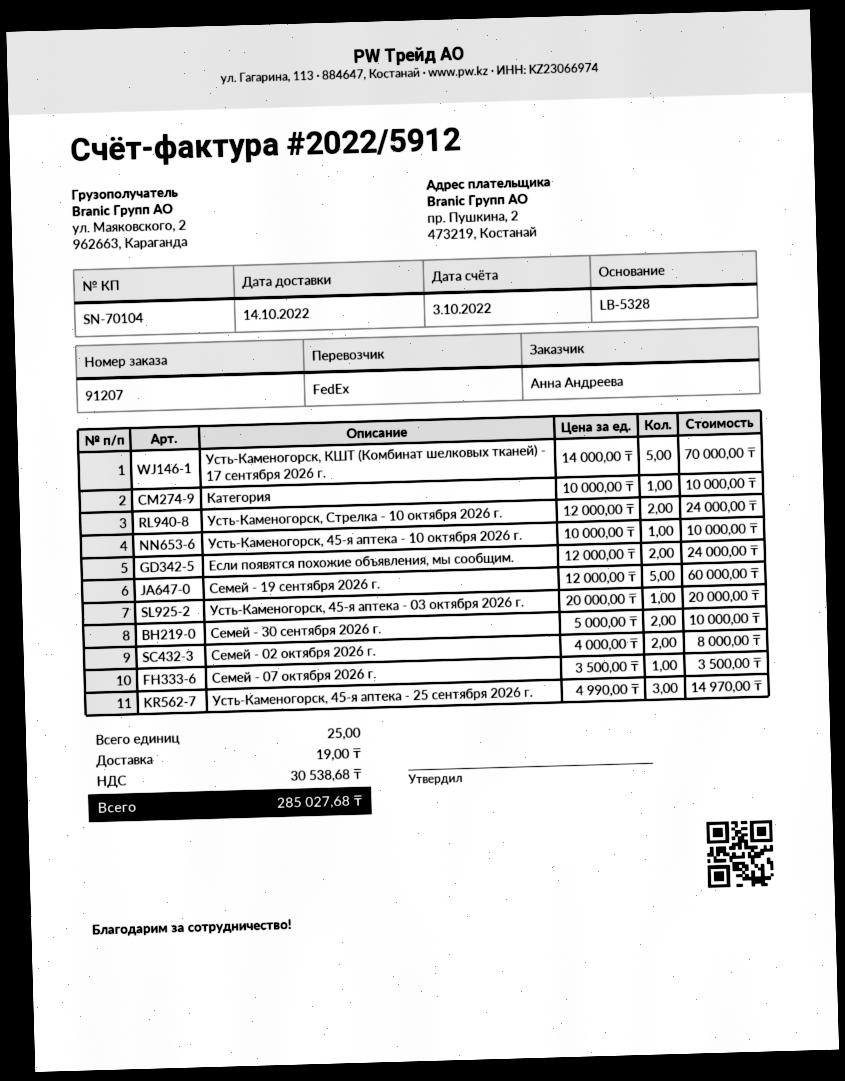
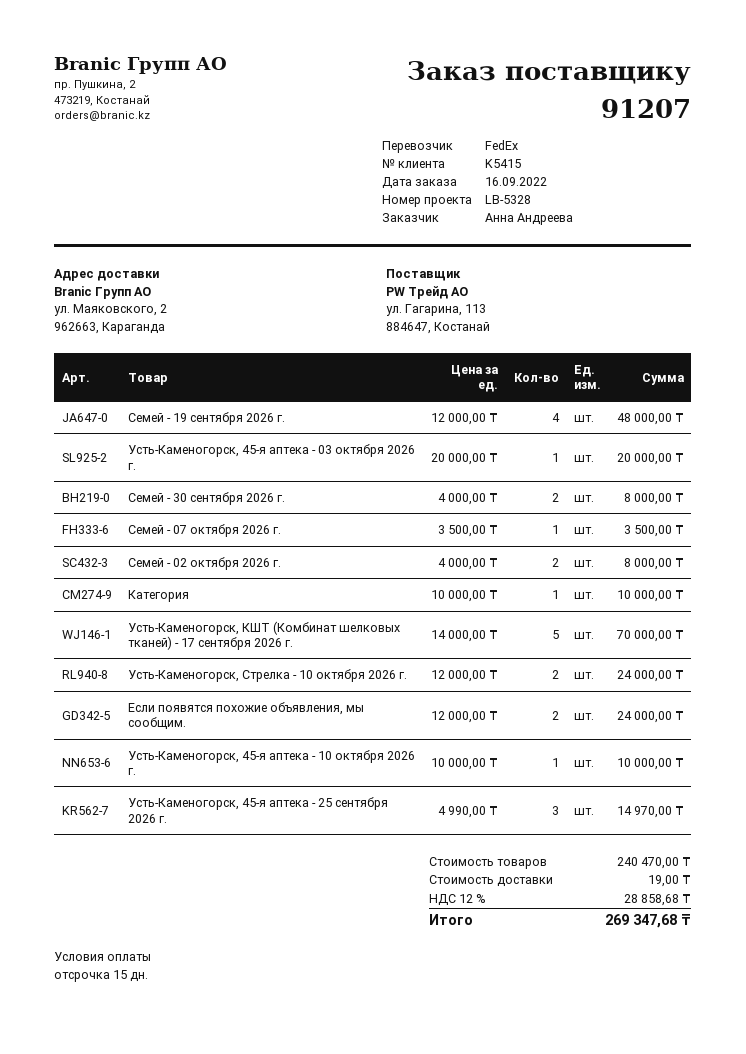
Семей - 19 сентября 2026 г.: 5 x 12000.00 = 60000.00 -> 4 x 12000.00 = 48000.00
Семей - 30 сентября 2026 г.: 2 x 5000.00 = 10000.00 -> 2 x 4000.00 = 8000.00
tax: 30538.68 -> 28858.68
total: 285027.68 -> 269347.68

